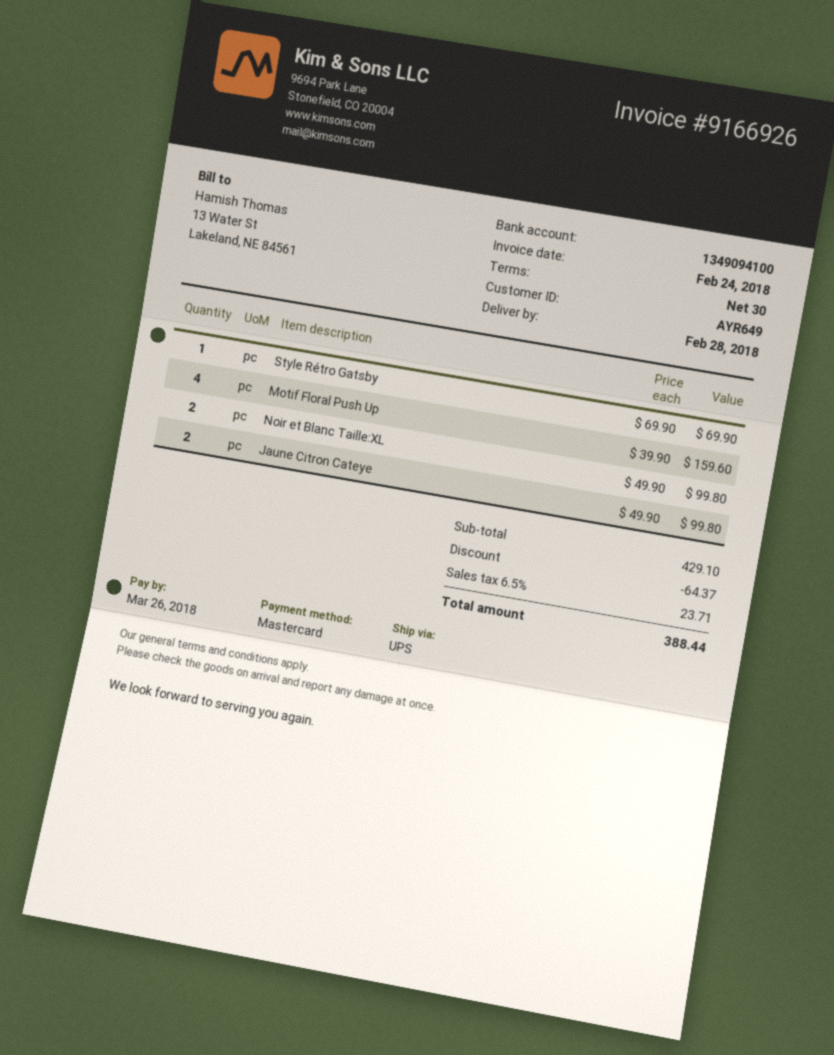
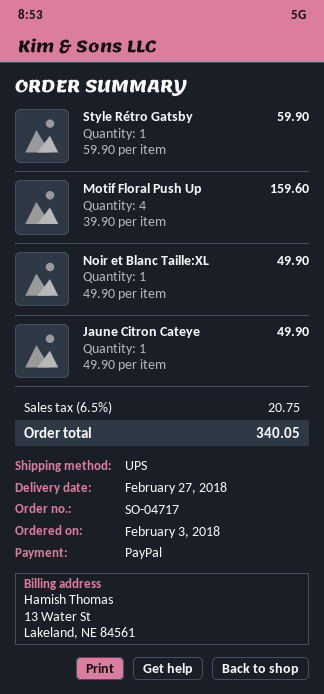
delivery date: 2018-02-28 -> 2018-02-27
payment method: Mastercard -> PayPal
Style Rétro Gatsby: 1 x 69.90 = 69.90 -> 1 x 59.90 = 59.90
Noir et Blanc Taille:XL: 2 x 49.90 = 99.80 -> 1 x 49.90 = 49.90
Jaune Citron Cateye: 2 x 49.90 = 99.80 -> 1 x 49.90 = 49.90
discount: 64.37 -> none
tax: 6.5% = 23.71 -> 6.5% = 20.75
total: 388.44 -> 340.05

